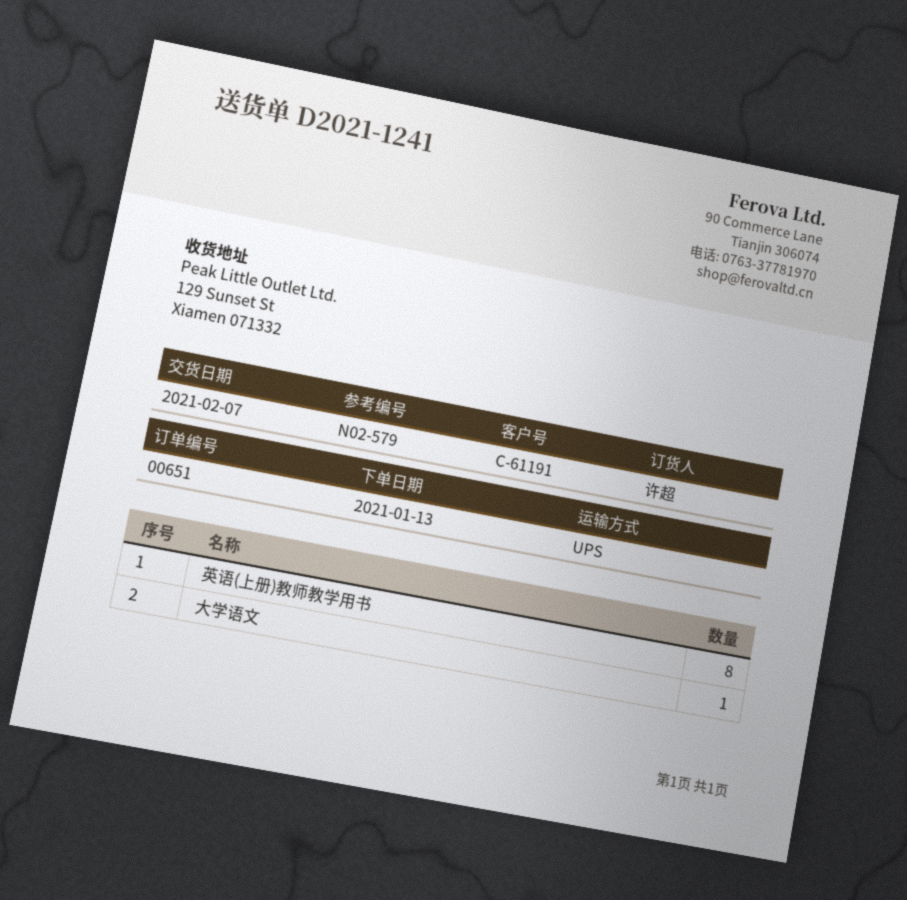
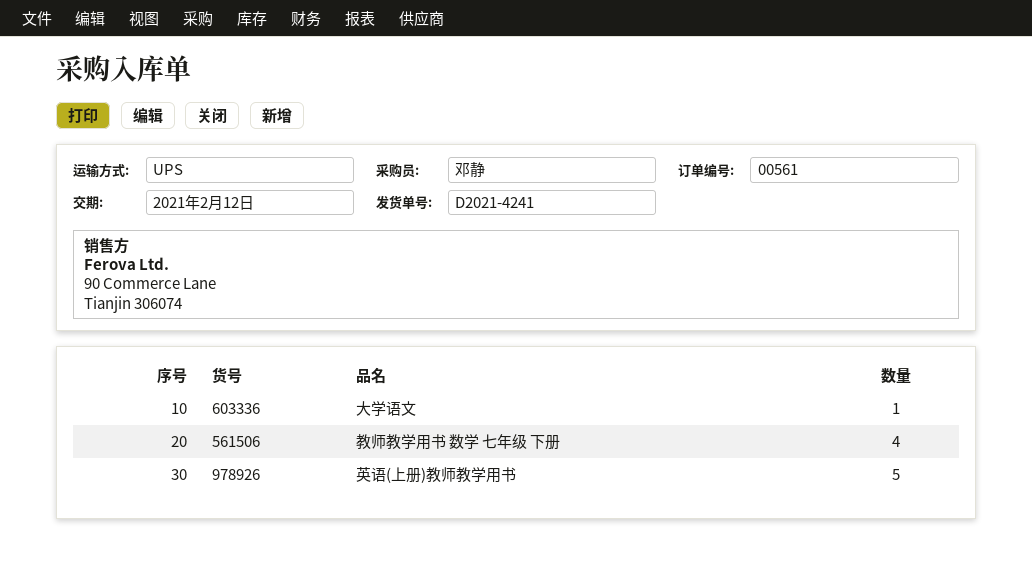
order number: 00651 -> 00561
delivery note number: D2021-1241 -> D2021-4241
delivery date: 2021-02-07 -> 2021-02-12
ordered by: 许超 -> 邓静
英语(上册)教师教学用书: 8 -> 5
教师教学用书 数学 七年级 下册: none -> 4

